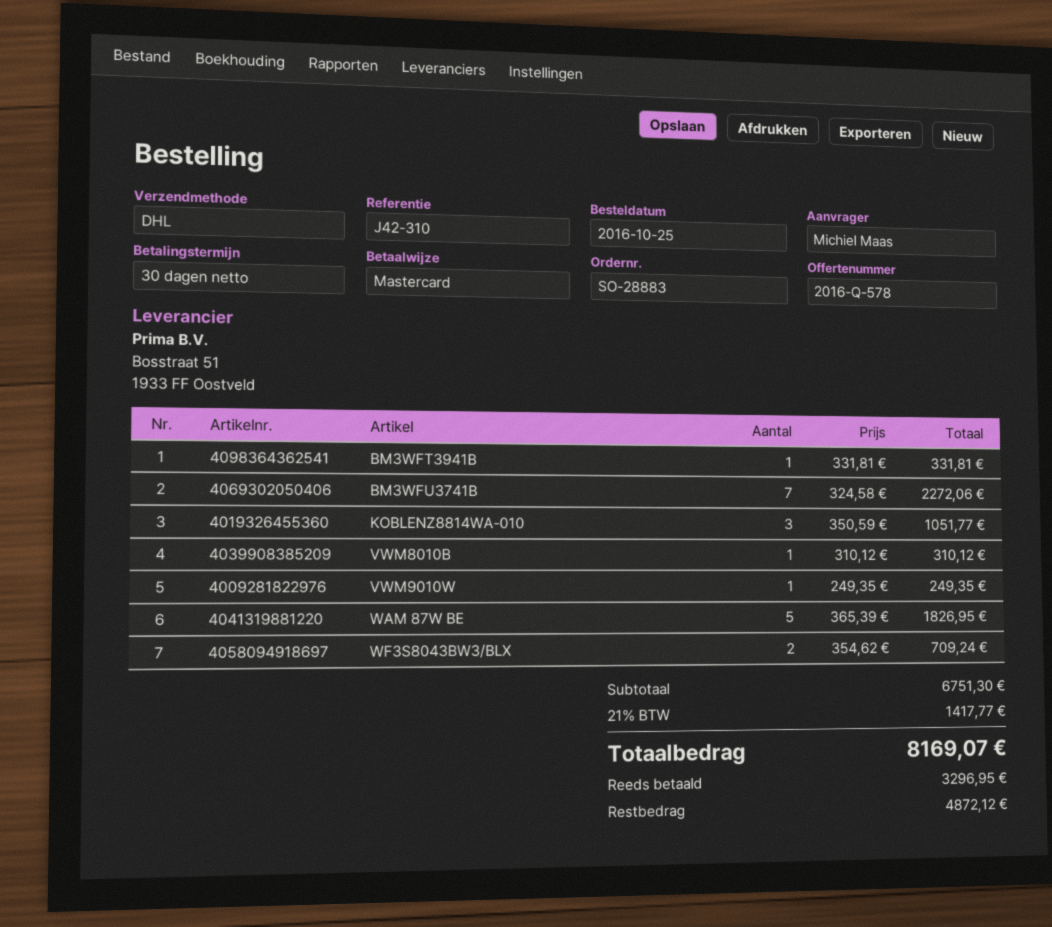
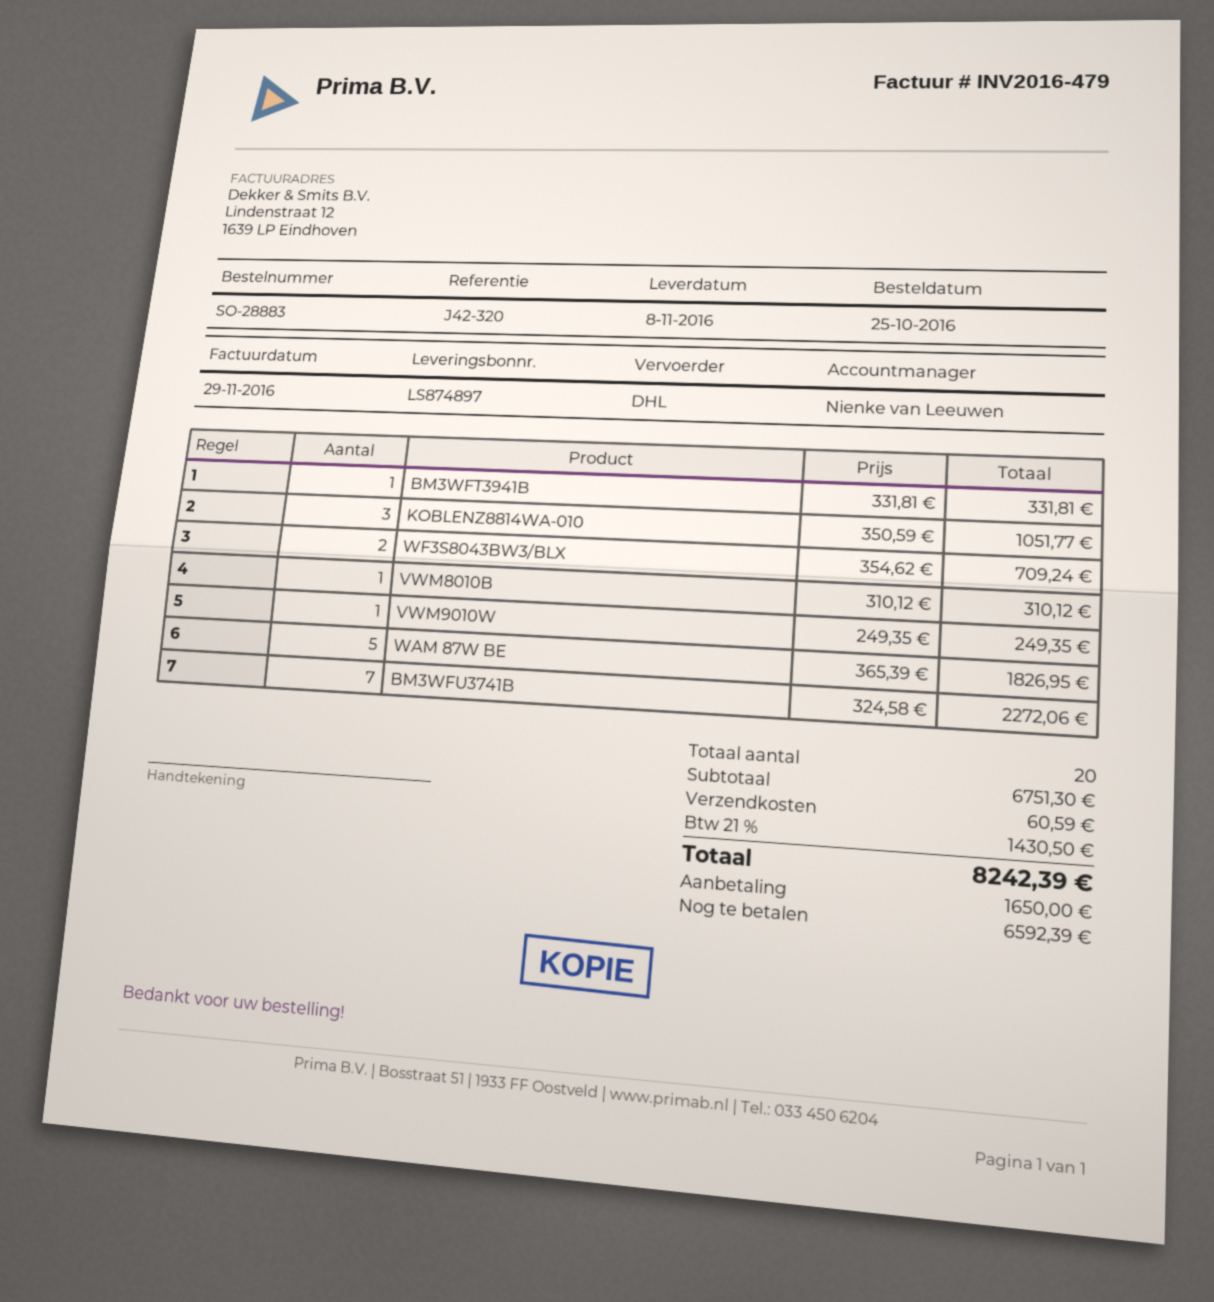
reference: J42-310 -> J42-320
shipping: none -> 60.59
tax: 21% = 1417.77 -> 21% = 1430.50
total: 8169.07 -> 8242.39
deposit: 3296.95 -> 1650.00
balance: 4872.12 -> 6592.39

